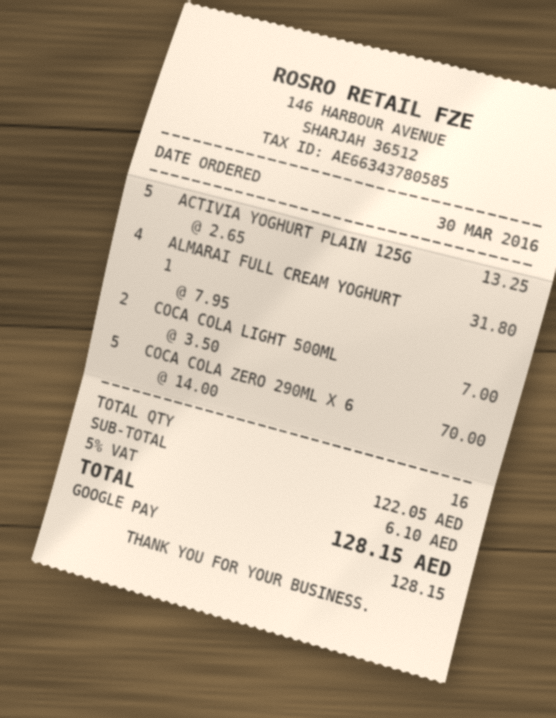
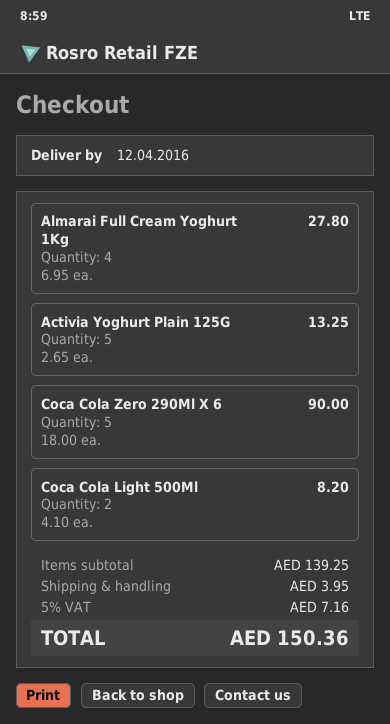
ALMARAI FULL CREAM YOGHURT 1: 4 x 7.95 = 31.80 -> 4 x 6.95 = 27.80
COCA COLA LIGHT 500ML: 2 x 3.50 = 7.00 -> 2 x 4.10 = 8.20
COCA COLA ZERO 290ML X 6: 5 x 14.00 = 70.00 -> 5 x 18.00 = 90.00
subtotal: 122.05 -> 139.25
shipping: none -> 3.95
tax: 5% = 6.10 -> 5% = 7.16
total: 128.15 -> 150.36

